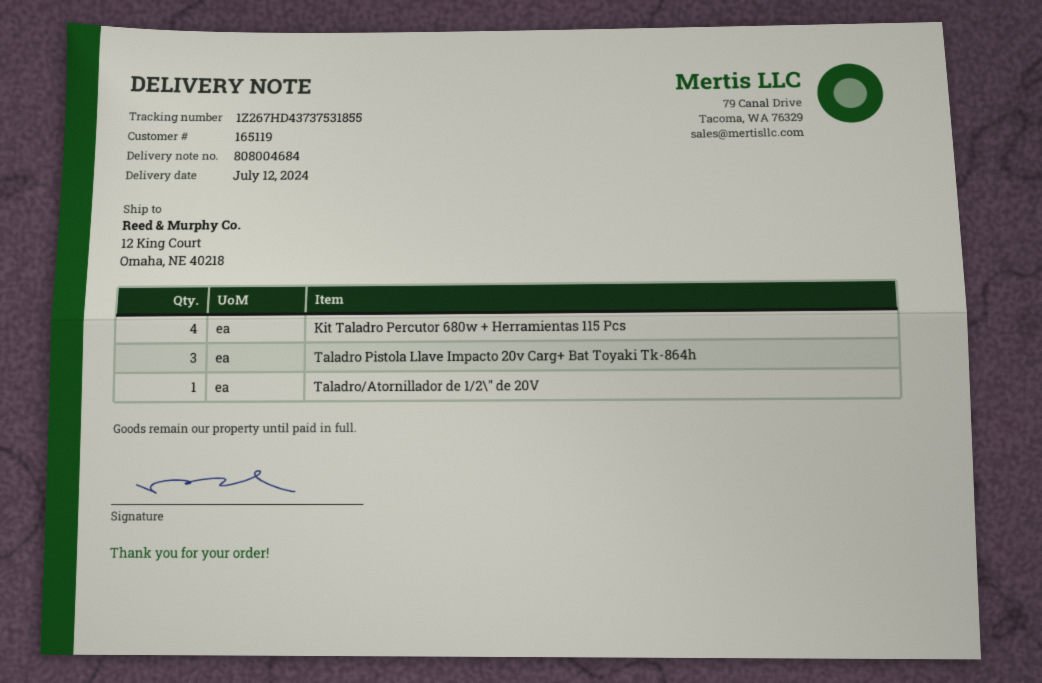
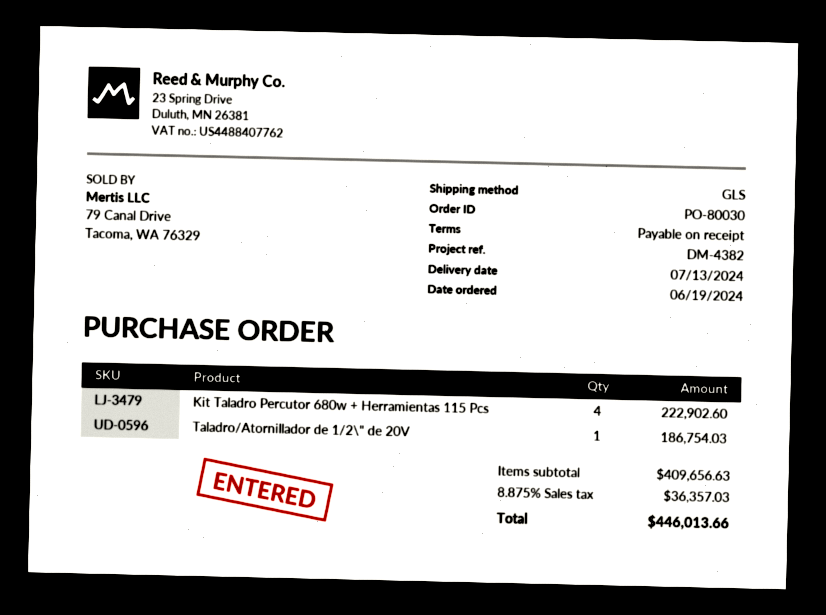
delivery date: 2024-07-12 -> 2024-07-13
Taladro Pistola Llave Impacto 20v Carg+ Bat Toyaki Tk-864h: 3 -> none

